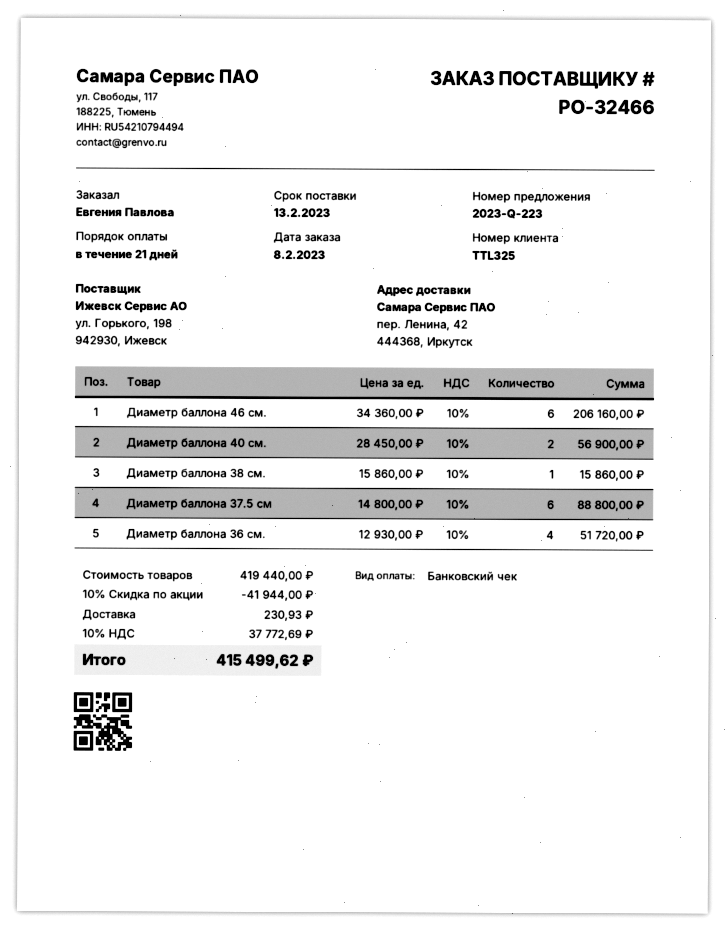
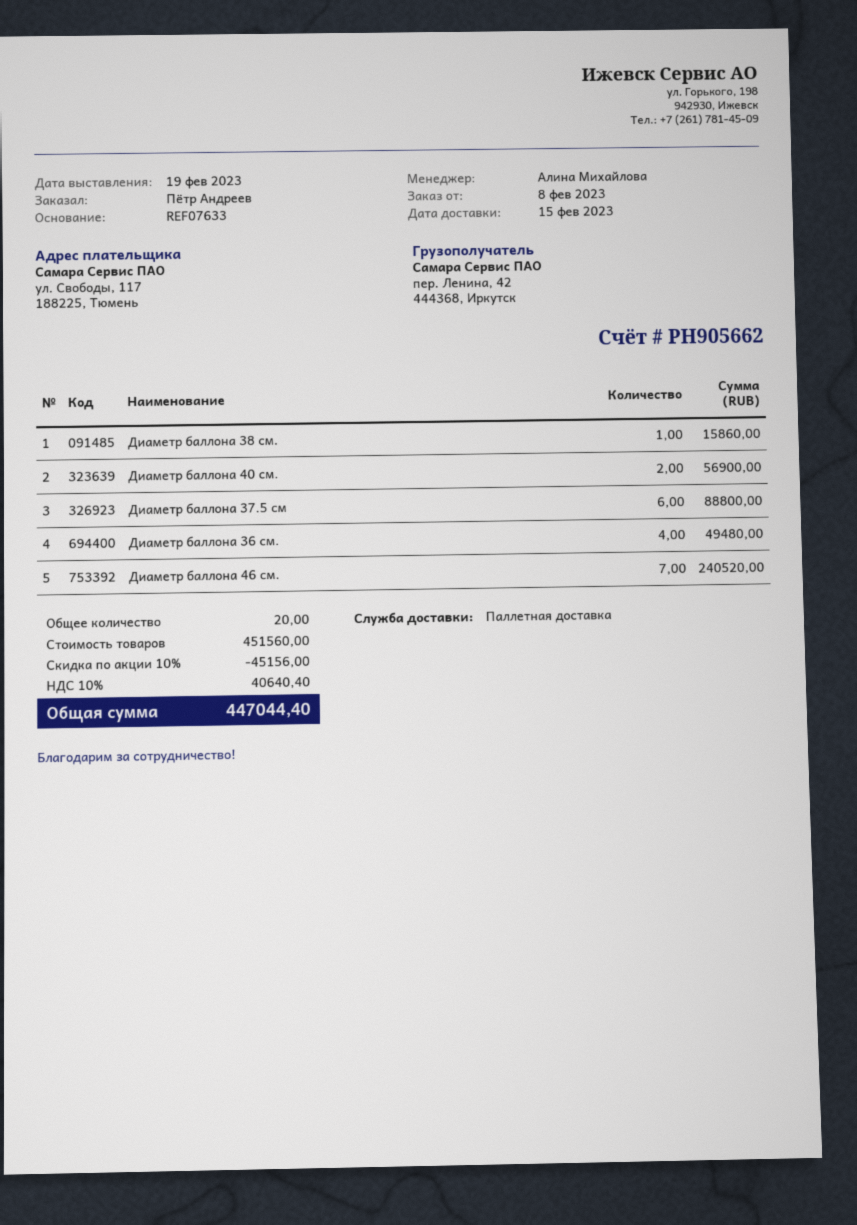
delivery date: 2023-02-13 -> 2023-02-15
ordered by: Евгения Павлова -> Пётр Андреев
Диаметр баллона 46 см.: 6 for 206160.00 -> 7 for 240520.00
Диаметр баллона 36 см.: 4 for 51720.00 -> 4 for 49480.00
subtotal: 419440.00 -> 451560.00
discount: 10% = 41944.00 -> 10% = 45156.00
shipping: 230.93 -> none
tax: 10% = 37772.69 -> 10% = 40640.40
total: 415499.62 -> 447044.40

